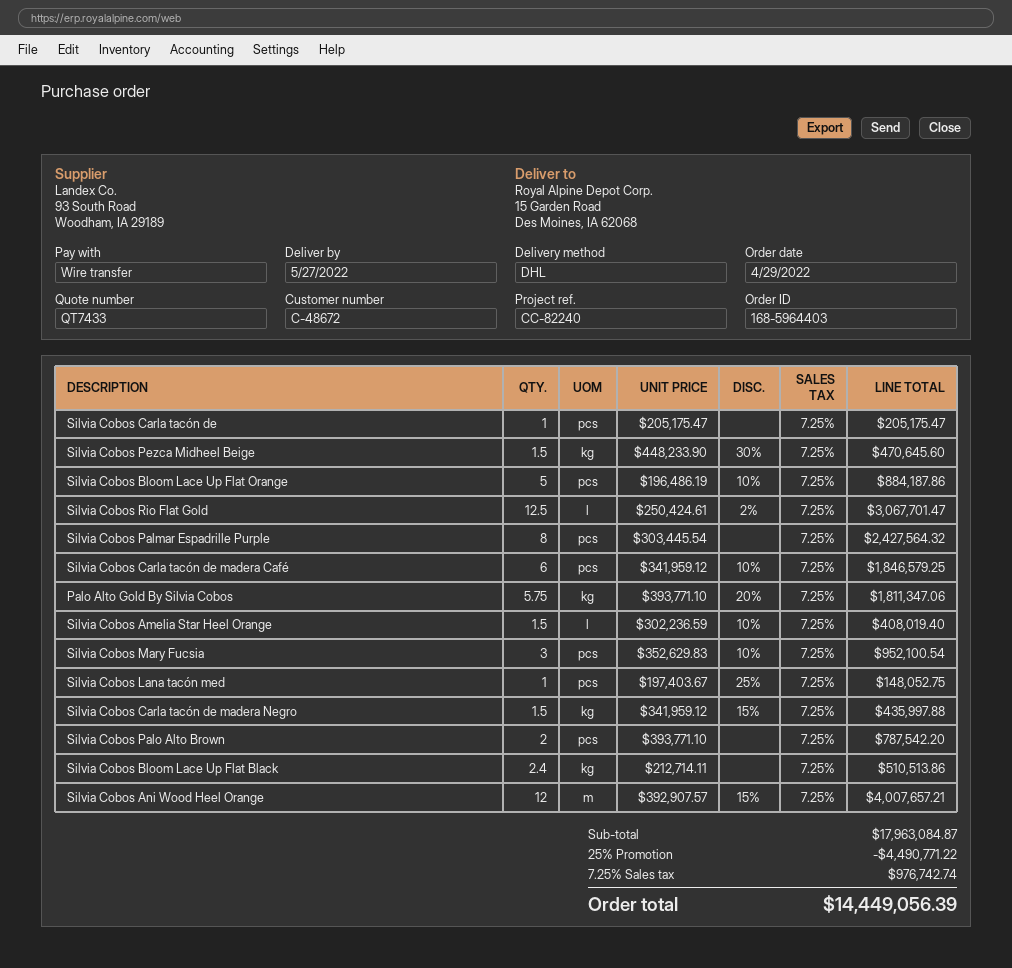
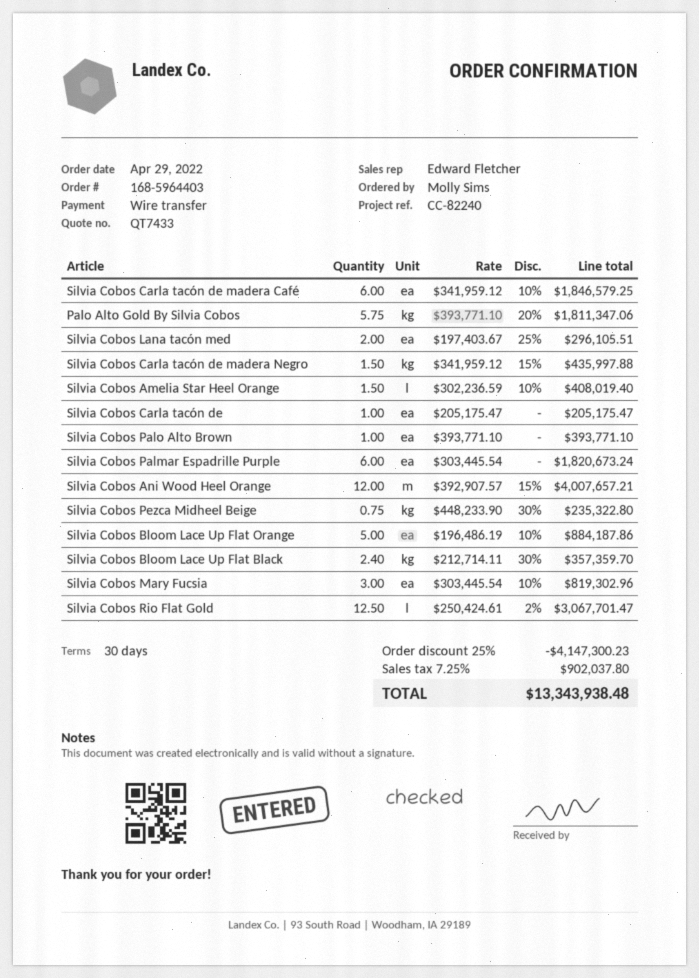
Silvia Cobos Pezca Midheel Beige: 1.5 x 448233.90 - 30% = 470645.60 -> 0.75 x 448233.90 - 30% = 235322.80
Silvia Cobos Palmar Espadrille Purple: 8 x 303445.54 = 2427564.32 -> 6 x 303445.54 = 1820673.24
Silvia Cobos Mary Fucsia: 3 x 352629.83 - 10% = 952100.54 -> 3 x 303445.54 - 10% = 819302.96
Silvia Cobos Lana tacón med: 1 x 197403.67 - 25% = 148052.75 -> 2 x 197403.67 - 25% = 296105.51
Silvia Cobos Palo Alto Brown: 2 x 393771.10 = 787542.20 -> 1 x 393771.10 = 393771.10
Silvia Cobos Bloom Lace Up Flat Black: 2.4 x 212714.11 = 510513.86 -> 2.4 x 212714.11 - 30% = 357359.70
discount: 25% = 4490771.22 -> 25% = 4147300.23
tax: 7.25% = 976742.74 -> 7.25% = 902037.80
total: 14449056.39 -> 13343938.48

